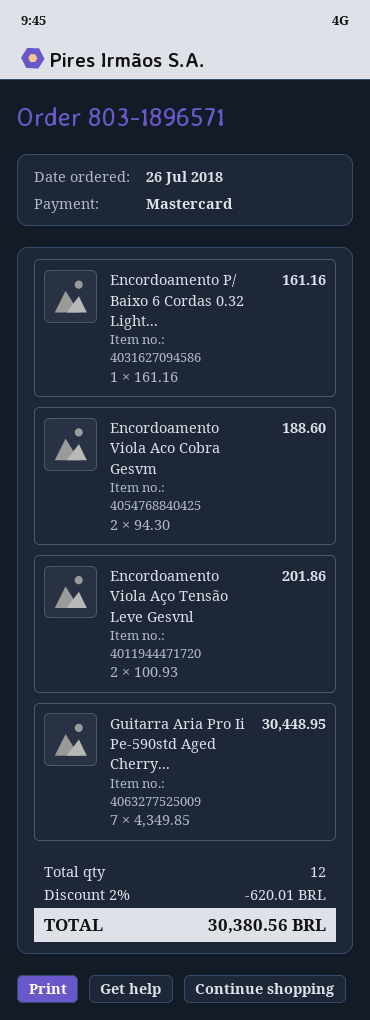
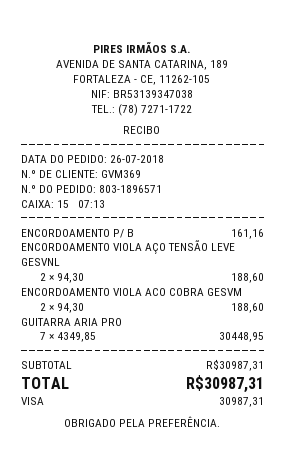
payment method: Mastercard -> Visa
Encordoamento Viola Aço Tensão Leve Gesvnl: 2 x 100.93 = 201.86 -> 2 x 94.30 = 188.60
discount: 2% = 620.01 -> none
total: 30380.56 -> 30987.31

